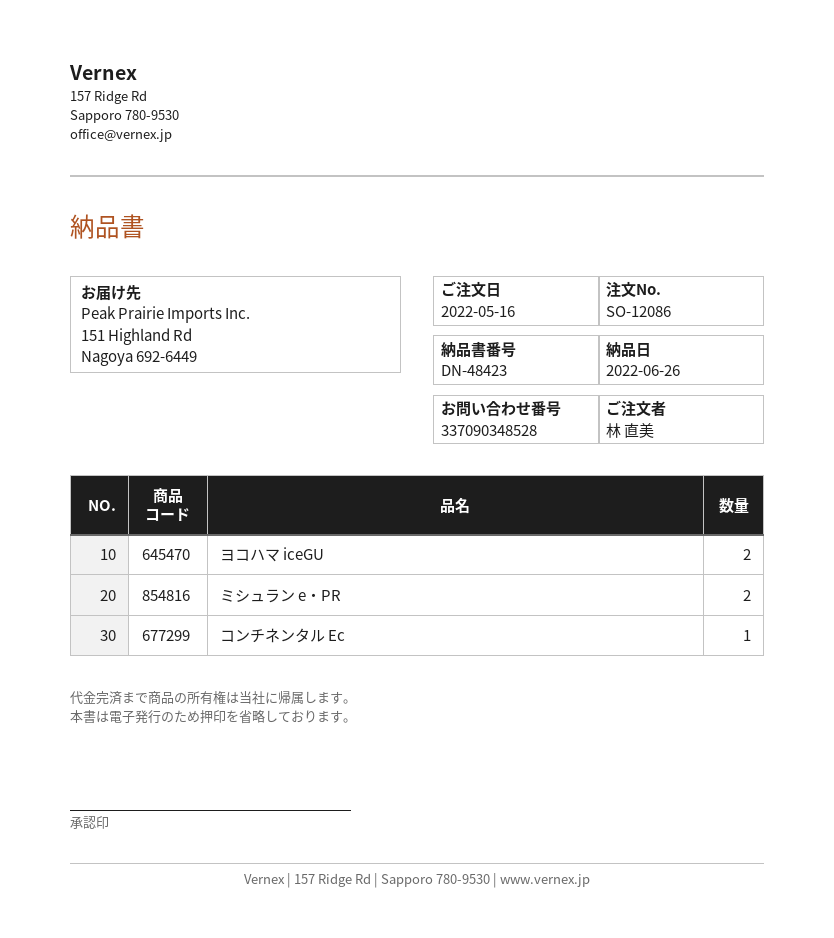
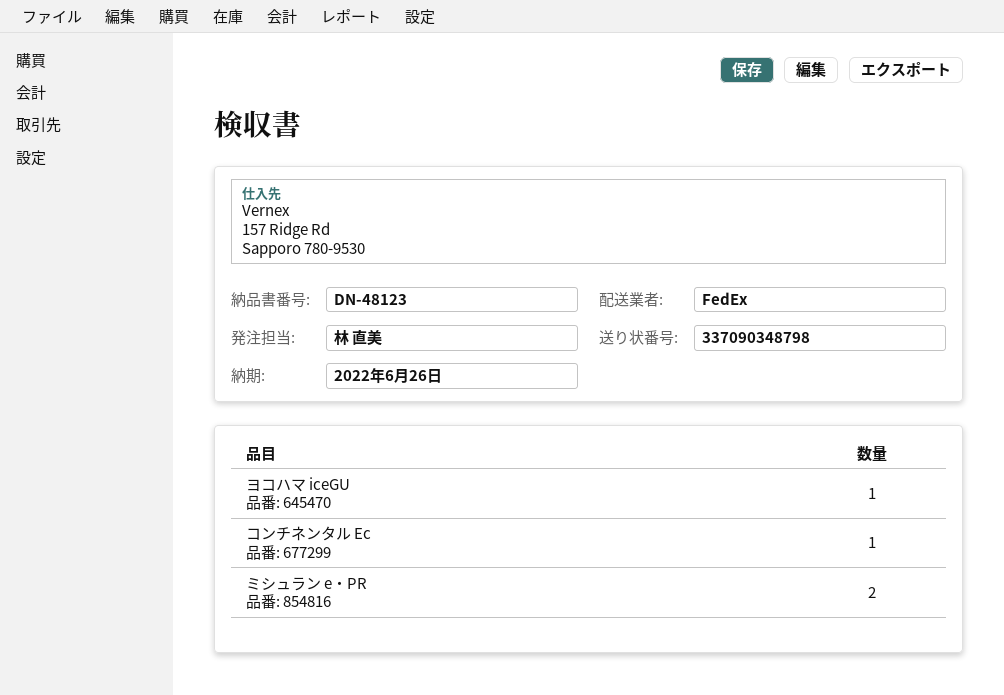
delivery note number: DN-48423 -> DN-48123
tracking number: 337090348528 -> 337090348798
ヨコハマ iceGU: 2 -> 1

